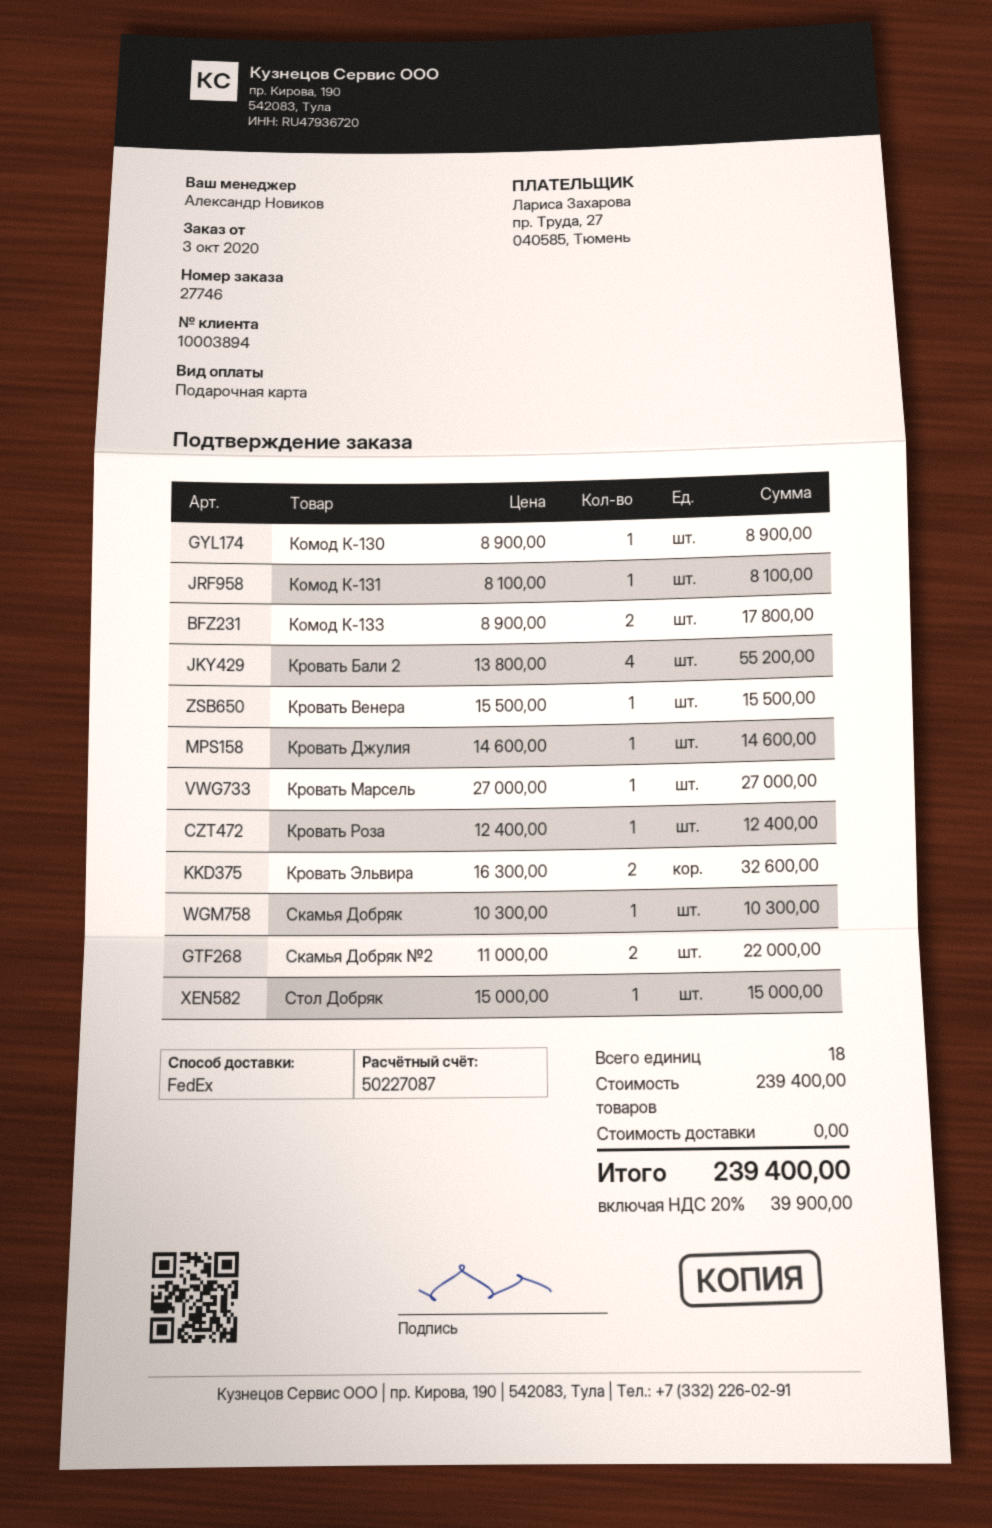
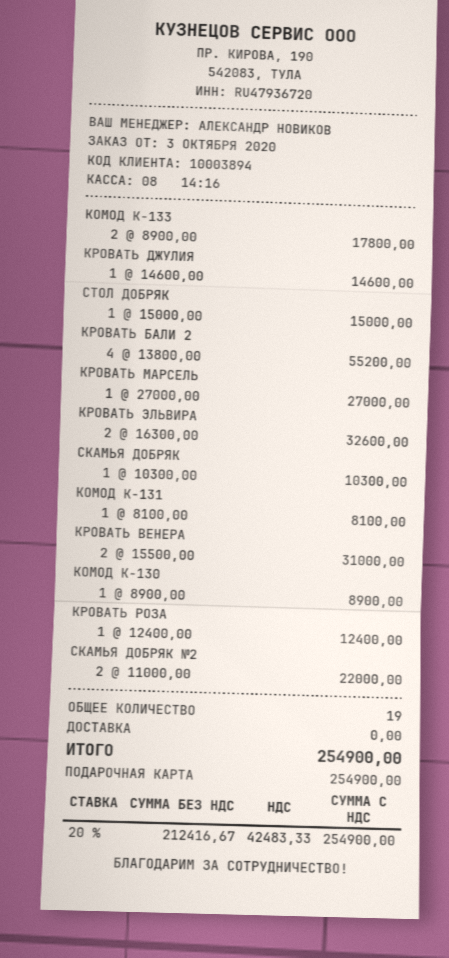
Кровать Венера: 1 x 15500.00 = 15500.00 -> 2 x 15500.00 = 31000.00
total quantity: 18 -> 19
tax: 20% = 39900.00 -> 20% = 42483.33
total: 239400.00 -> 254900.00

